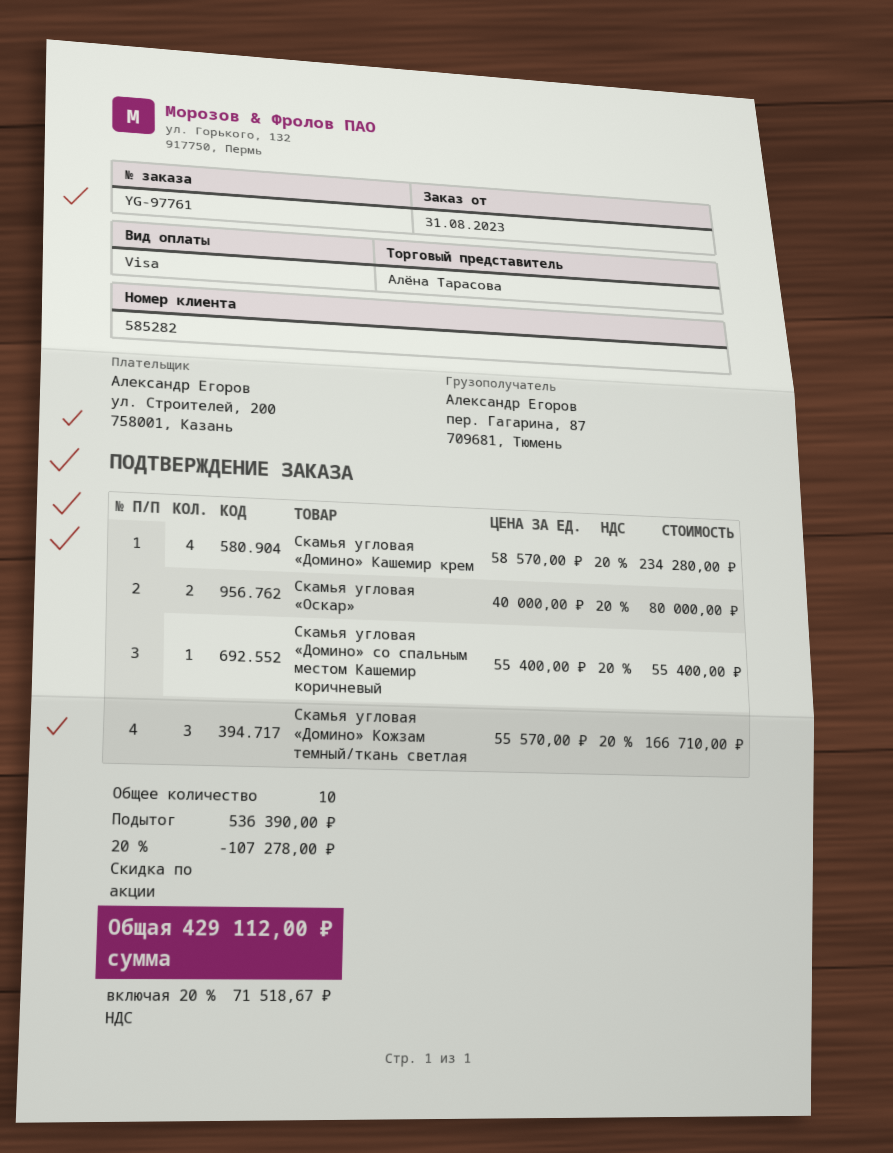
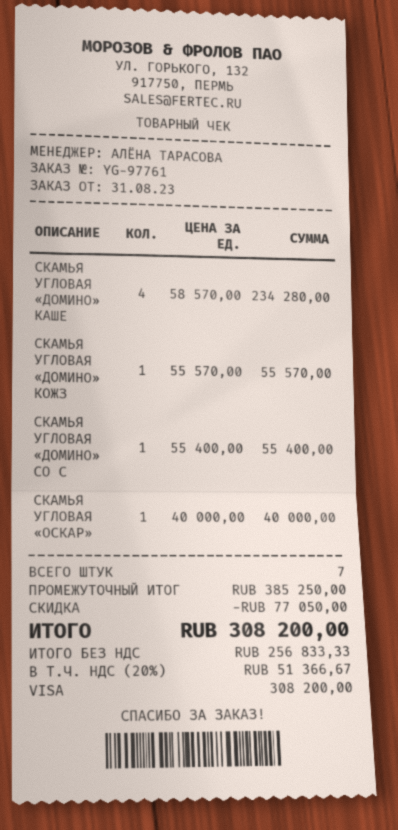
Скамья угловая «Оскар»: 2 x 40000.00 = 80000.00 -> 1 x 40000.00 = 40000.00
Скамья угловая «Домино» Кожзам темный/ткань светлая: 3 x 55570.00 = 166710.00 -> 1 x 55570.00 = 55570.00
total quantity: 10 -> 7
subtotal: 536390.00 -> 385250.00
discount: 107278.00 -> 77050.00
tax: 20% = 71518.67 -> 20% = 51366.67
total: 429112.00 -> 308200.00

